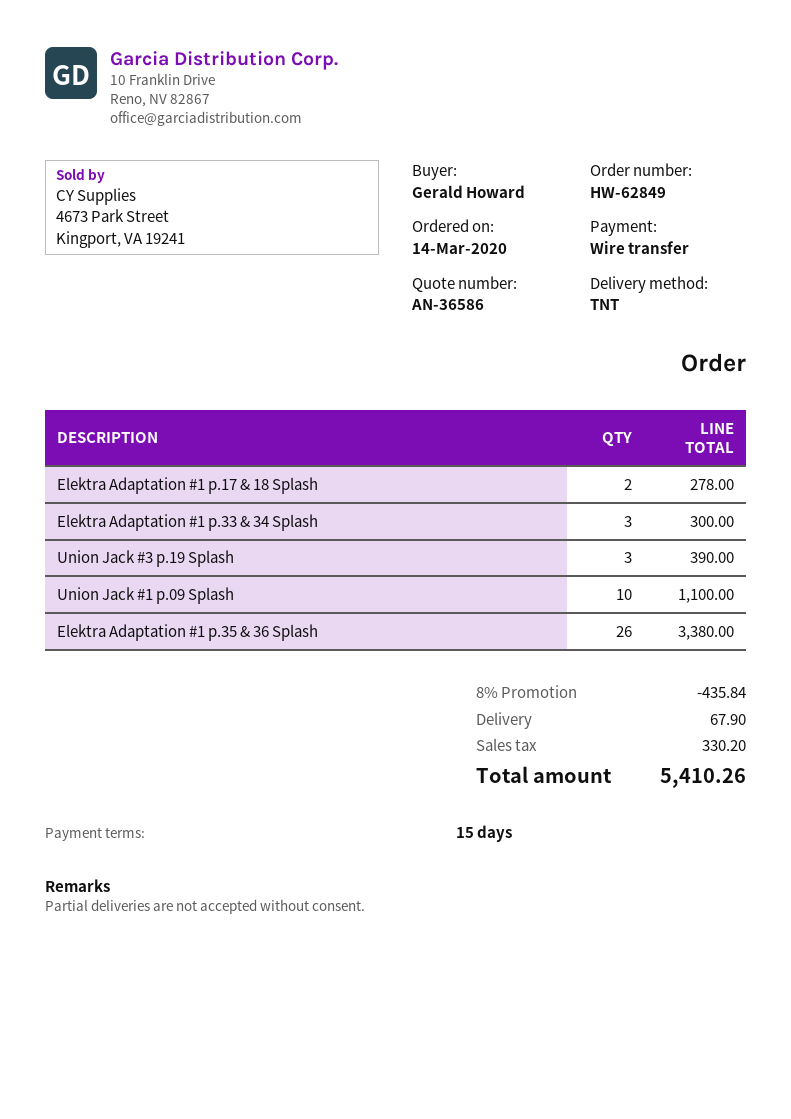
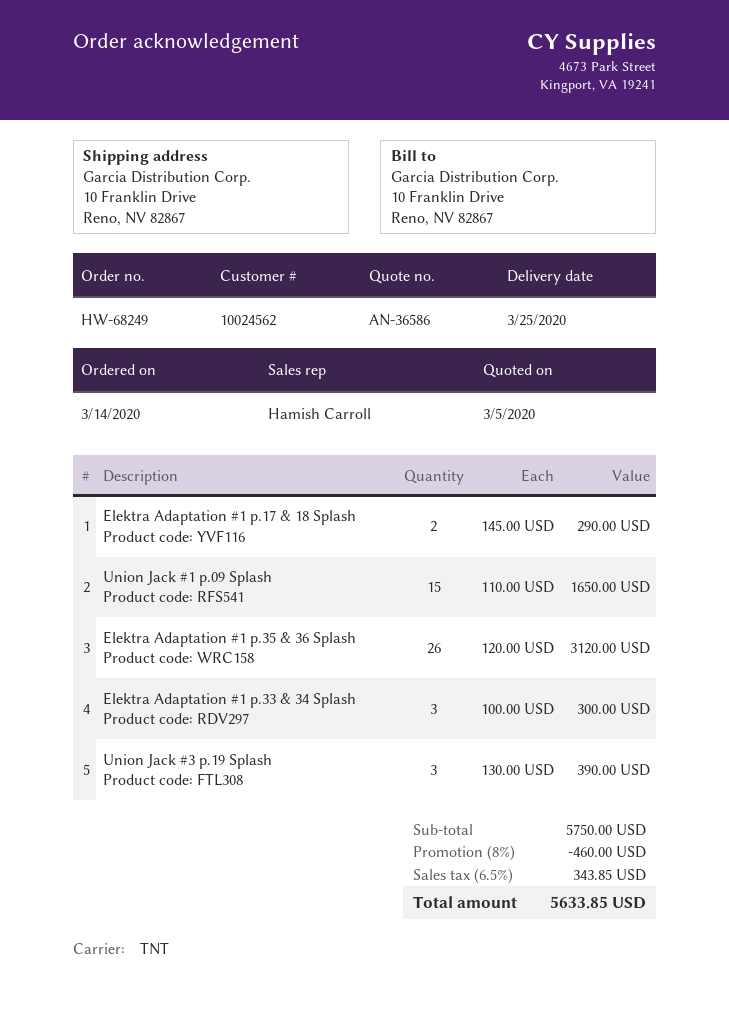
order number: HW-62849 -> HW-68249
Elektra Adaptation #1 p.17 & 18 Splash: 2 for 278.00 -> 2 for 290.00
Union Jack #1 p.09 Splash: 10 for 1100.00 -> 15 for 1650.00
Elektra Adaptation #1 p.35 & 36 Splash: 26 for 3380.00 -> 26 for 3120.00
discount: 8% = 435.84 -> 8% = 460.00
shipping: 67.90 -> none
tax: 330.20 -> 343.85
total: 5410.26 -> 5633.85

